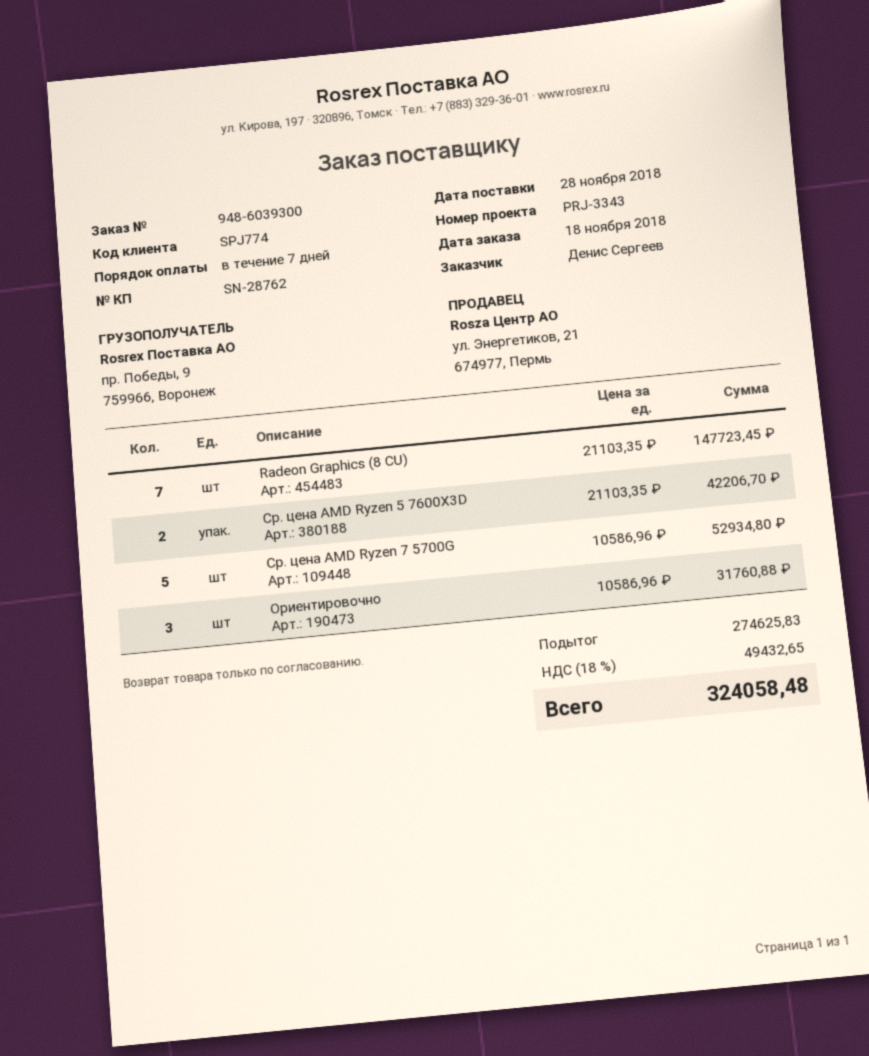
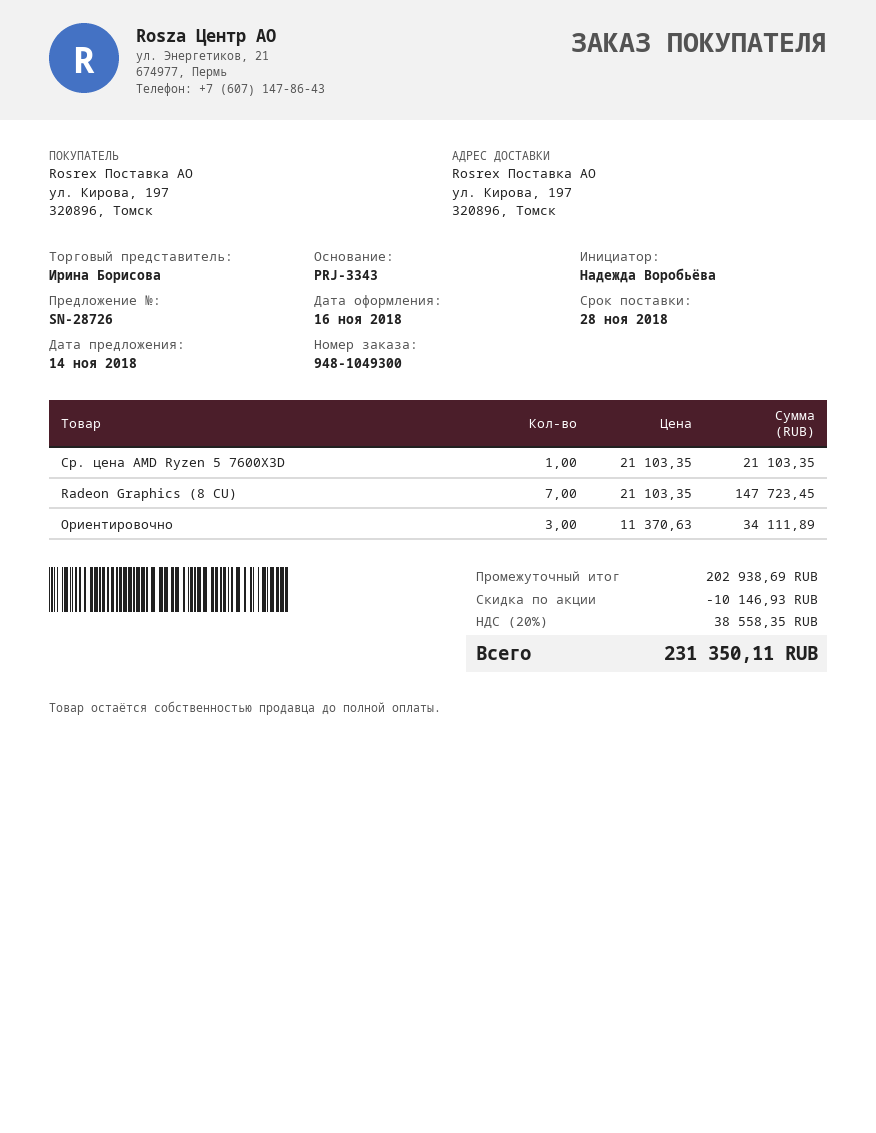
quote number: SN-28762 -> SN-28726
order number: 948-6039300 -> 948-1049300
order date: 2018-11-18 -> 2018-11-16
ordered by: Денис Сергеев -> Надежда Воробьёва
ship to: пр. Победы, 9, 759966, Воронеж -> ул. Кирова, 197, 320896, Томск
Ср. цена AMD Ryzen 5 7600X3D: 2 x 21103.35 = 42206.70 -> 1 x 21103.35 = 21103.35
Ср. цена AMD Ryzen 7 5700G: 5 x 10586.96 = 52934.80 -> none
Ориентировочно: 3 x 10586.96 = 31760.88 -> 3 x 11370.63 = 34111.89
subtotal: 274625.83 -> 202938.69
discount: none -> 10146.93
tax: 18% = 49432.65 -> 20% = 38558.35
total: 324058.48 -> 231350.11

